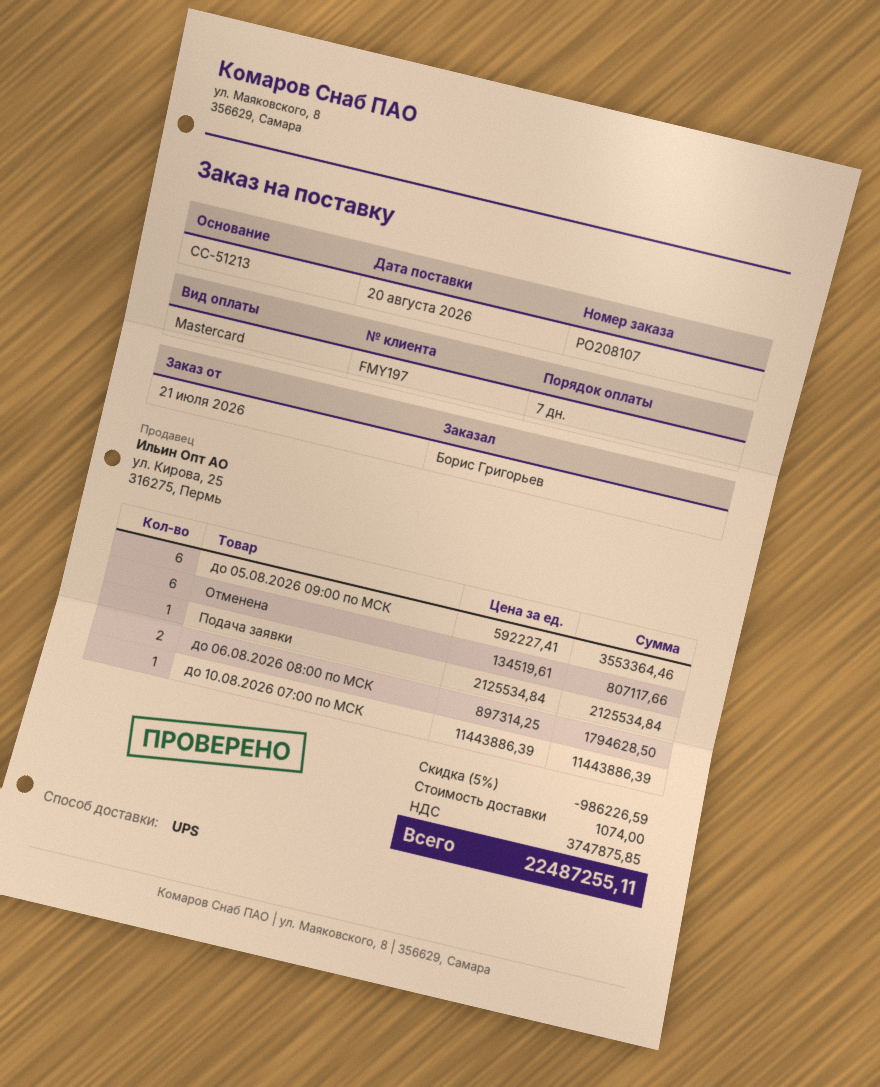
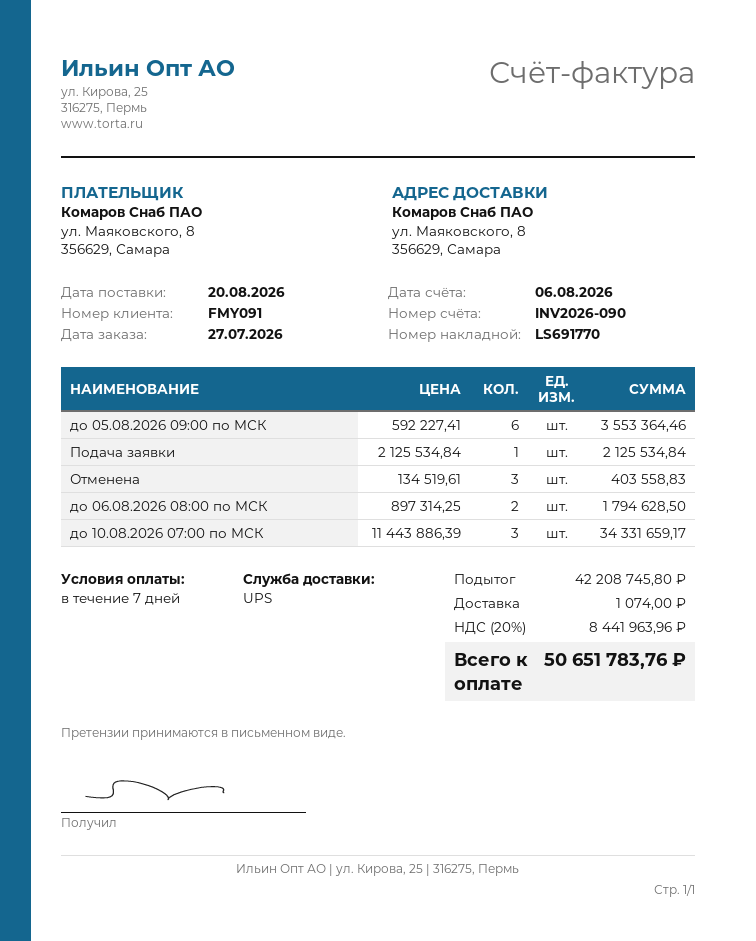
order date: 2026-07-21 -> 2026-07-27
customer number: FMY197 -> FMY091
Отменена: 6 x 134519.61 = 807117.66 -> 3 x 134519.61 = 403558.83
до 10.08.2026 07:00 по МСК: 1 x 11443886.39 = 11443886.39 -> 3 x 11443886.39 = 34331659.17
discount: 5% = 986226.59 -> none
tax: 3747875.85 -> 8441963.96
total: 22487255.11 -> 50651783.76

